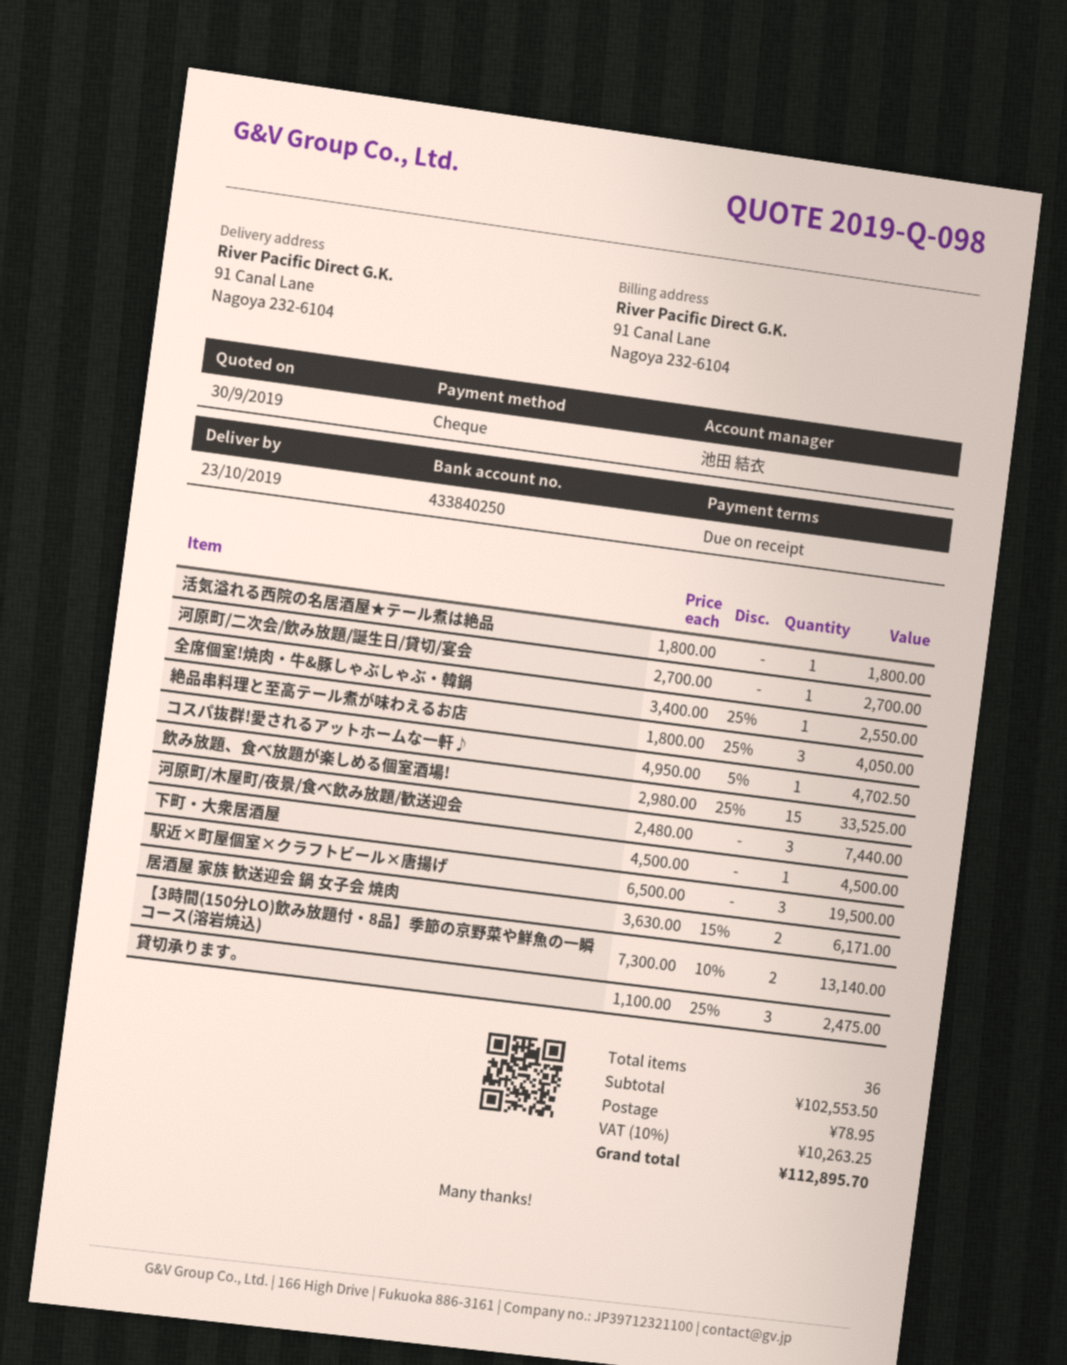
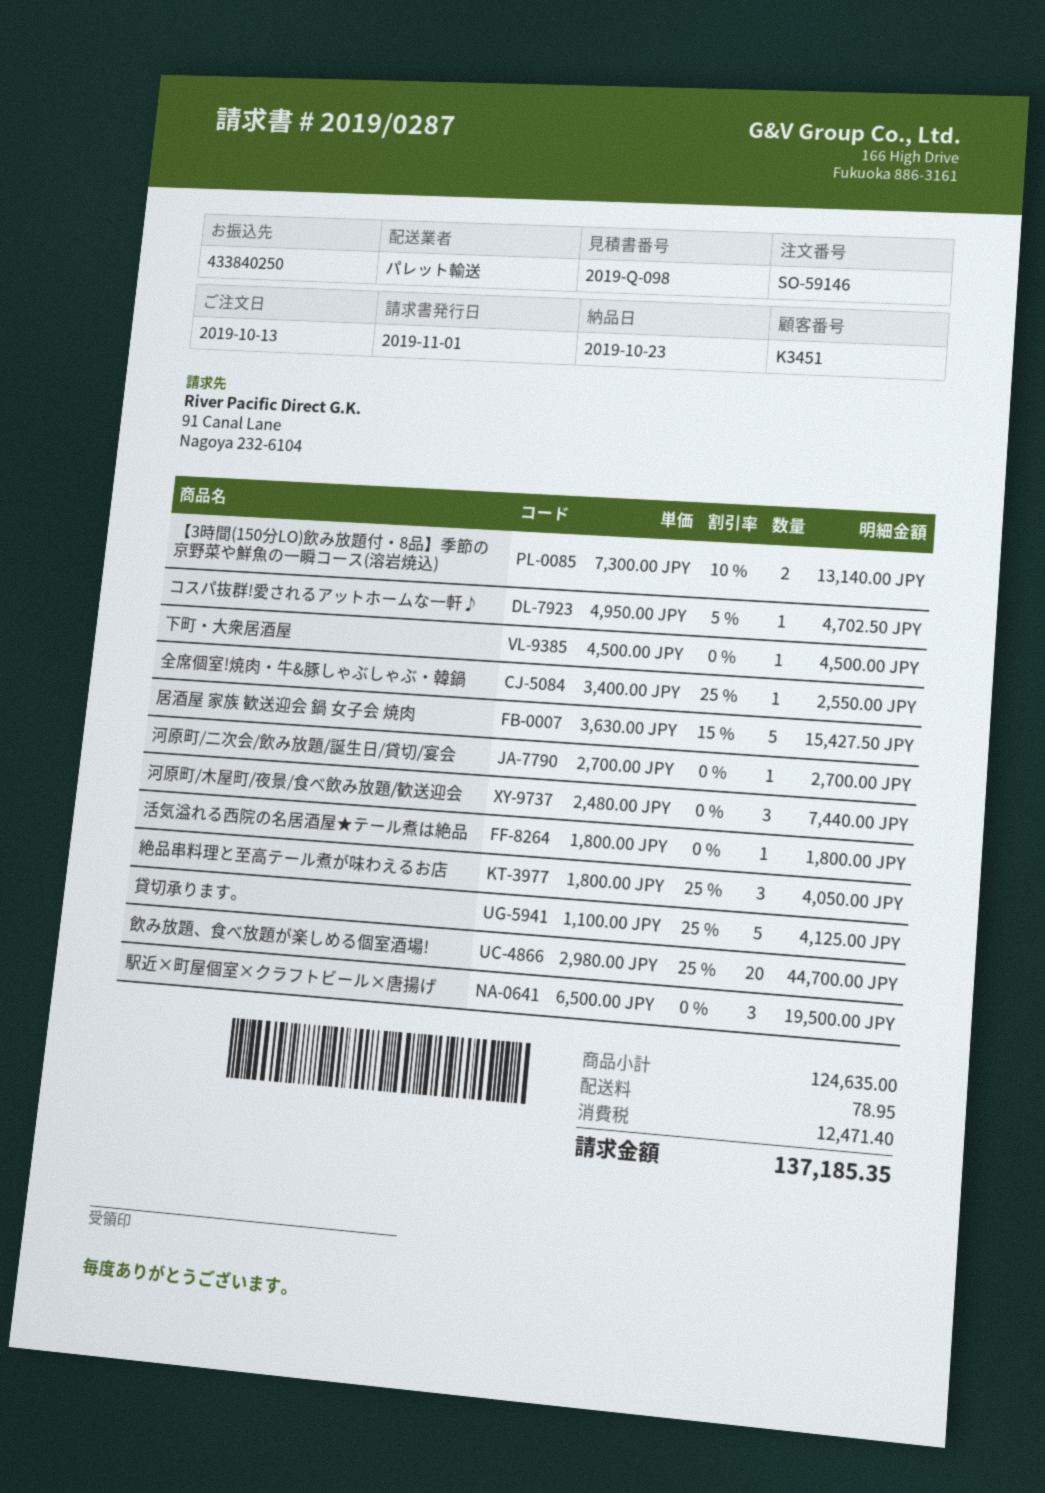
飲み放題、食べ放題が楽しめる個室酒場!: 15 x 2980.00 - 25% = 33525.00 -> 20 x 2980.00 - 25% = 44700.00
居酒屋 家族 歓送迎会 鍋 女子会 焼肉: 2 x 3630.00 - 15% = 6171.00 -> 5 x 3630.00 - 15% = 15427.50
貸切承ります。: 3 x 1100.00 - 25% = 2475.00 -> 5 x 1100.00 - 25% = 4125.00
subtotal: 102553.50 -> 124635.00
tax: 10263.25 -> 12471.40
total: 112895.70 -> 137185.35

